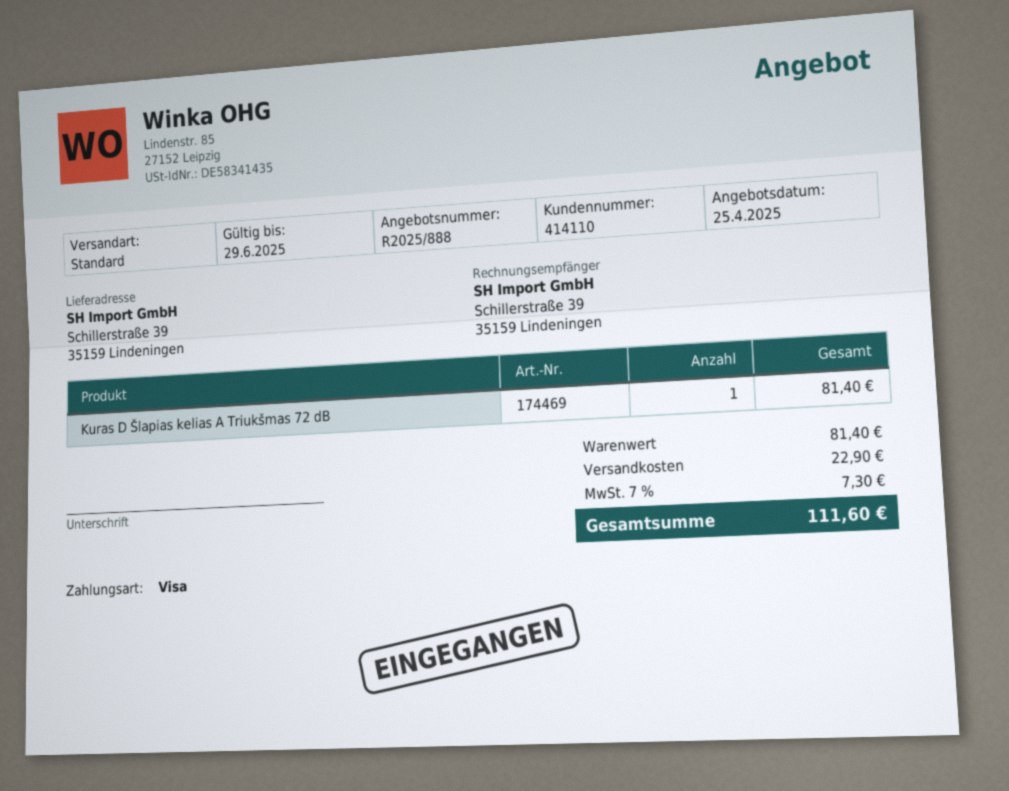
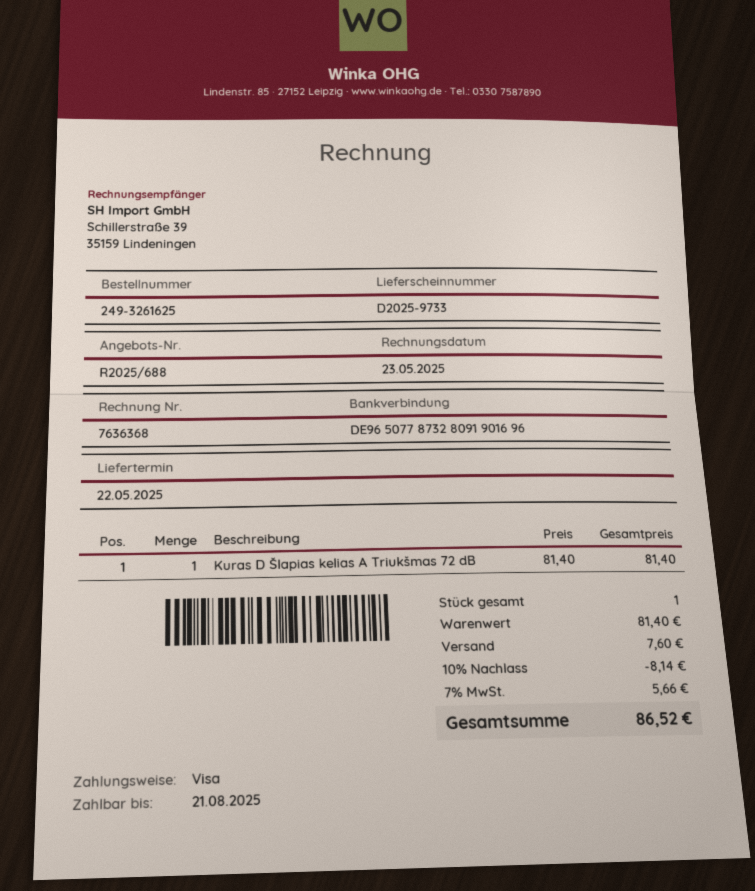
quote number: R2025/888 -> R2025/688
discount: none -> 10% = 8.14
shipping: 22.90 -> 7.60
tax: 7% = 7.30 -> 7% = 5.66
total: 111.60 -> 86.52

